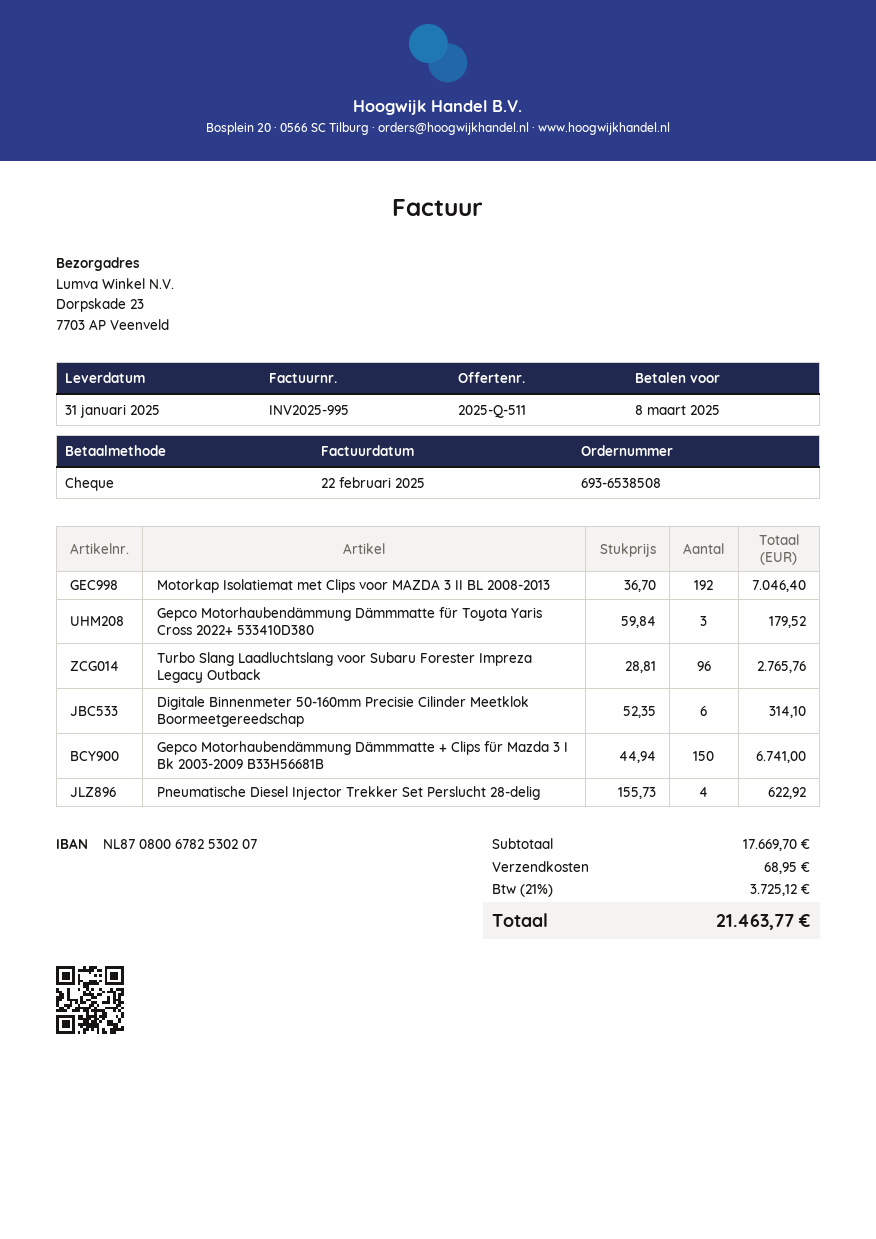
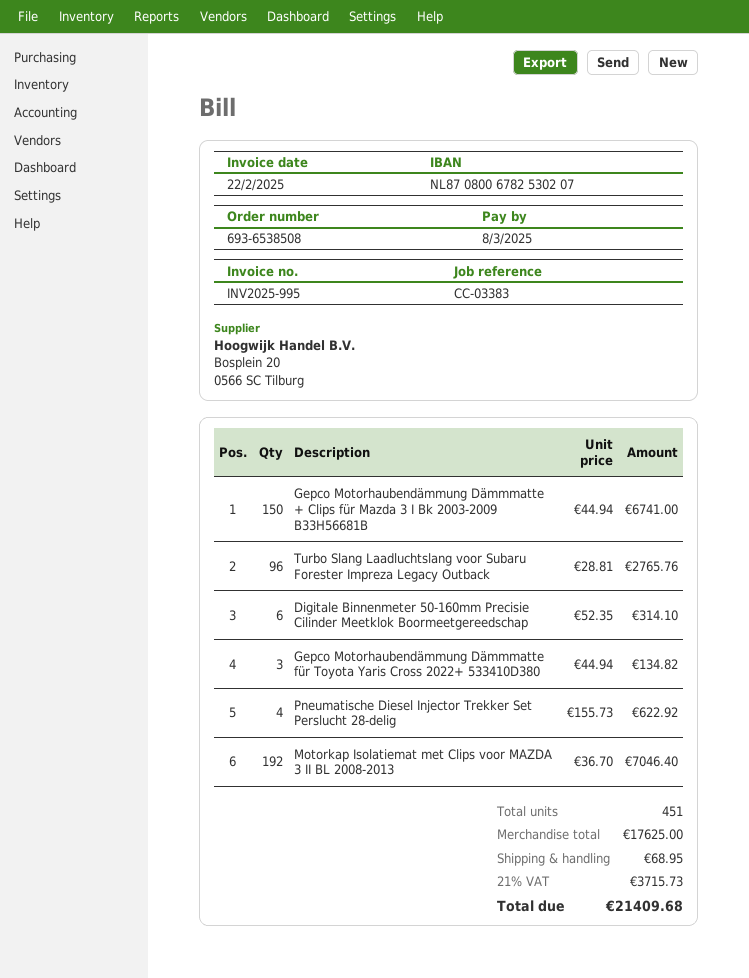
Gepco Motorhaubendämmung Dämmmatte für Toyota Yaris Cross 2022+ 533410D380: 3 x 59.84 = 179.52 -> 3 x 44.94 = 134.82
subtotal: 17669.70 -> 17625.00
tax: 21% = 3725.12 -> 21% = 3715.73
total: 21463.77 -> 21409.68

